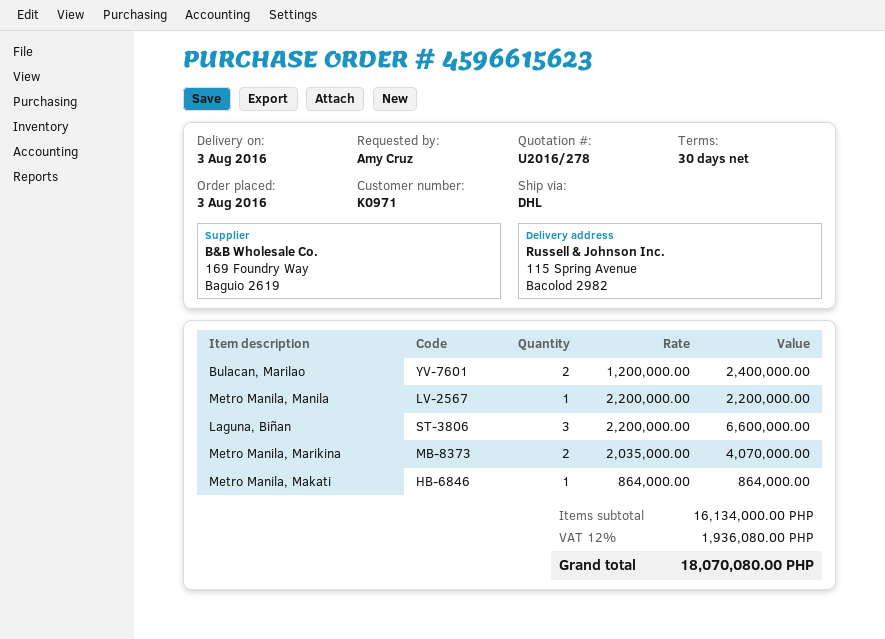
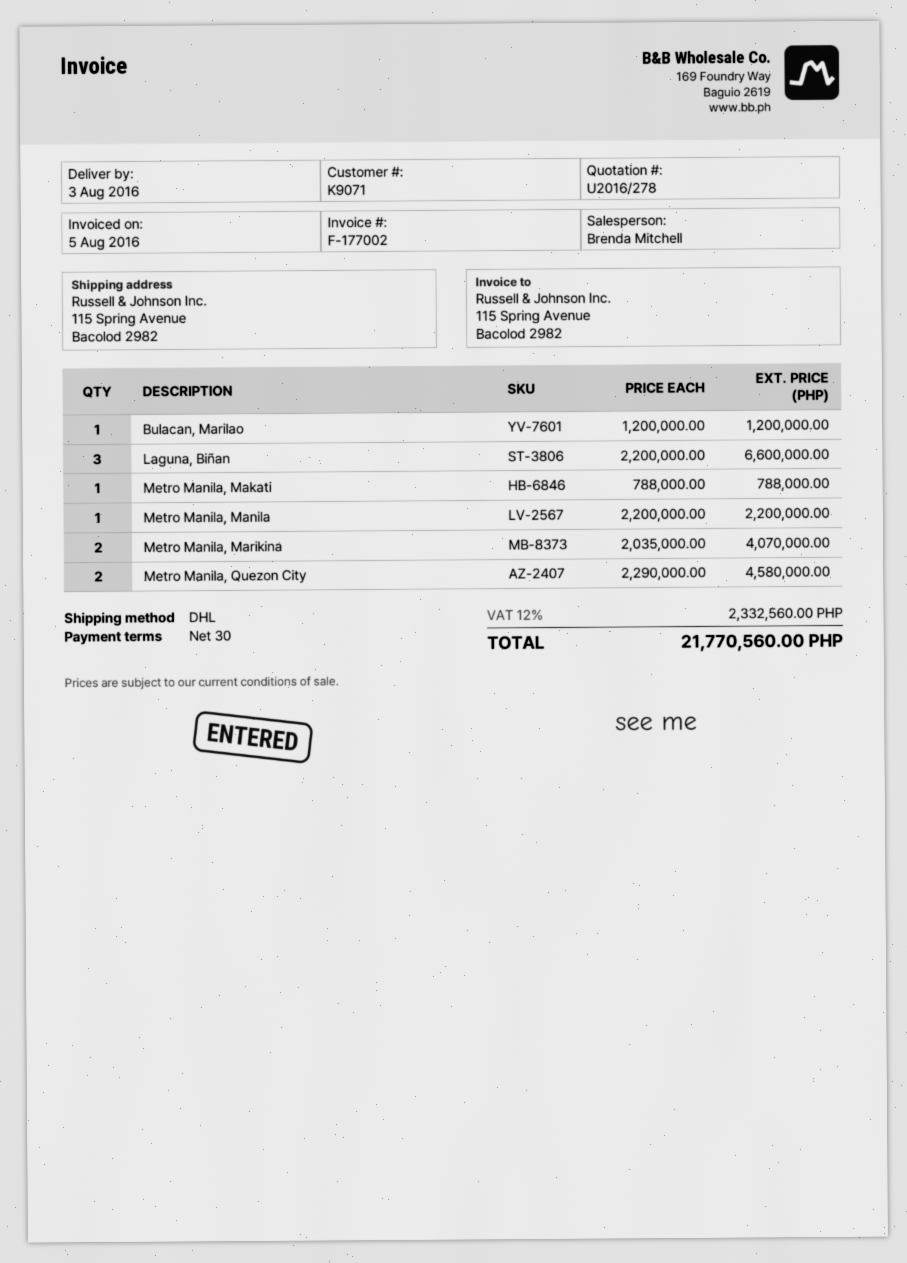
customer number: K0971 -> K9071
Bulacan, Marilao: 2 x 1200000.00 = 2400000.00 -> 1 x 1200000.00 = 1200000.00
Metro Manila, Makati: 1 x 864000.00 = 864000.00 -> 1 x 788000.00 = 788000.00
Metro Manila, Quezon City: none -> 2 x 2290000.00 = 4580000.00
tax: 12% = 1936080.00 -> 12% = 2332560.00
total: 18070080.00 -> 21770560.00

